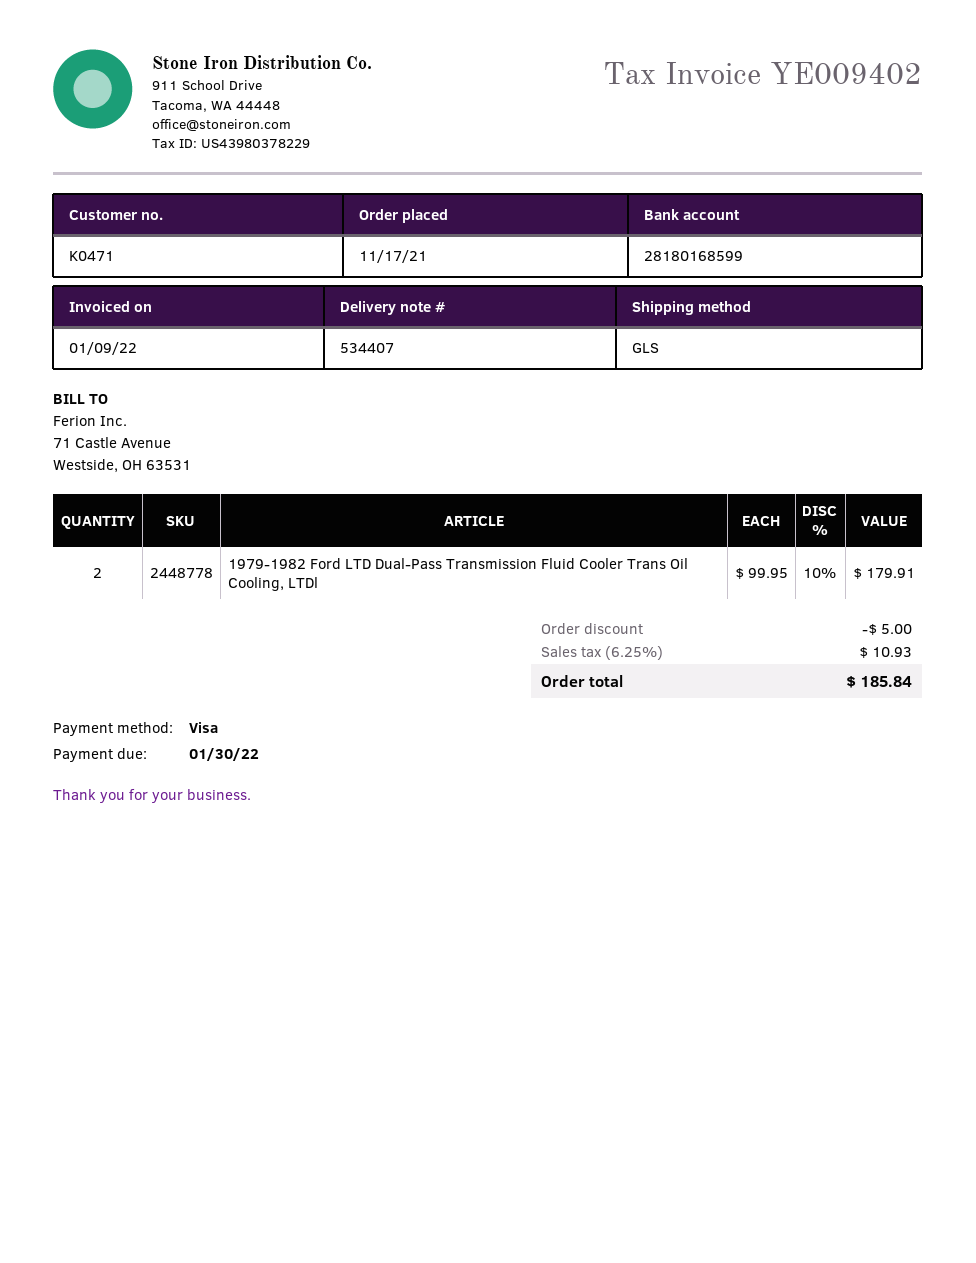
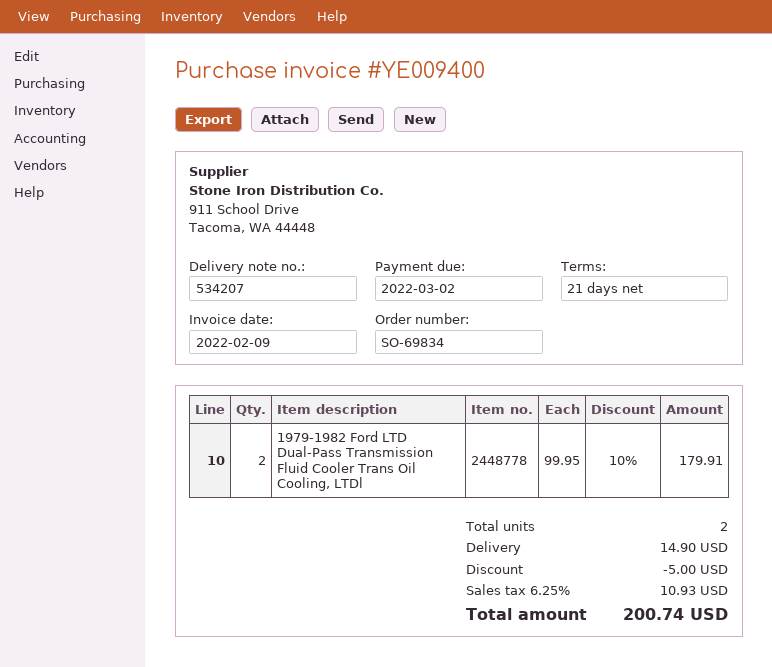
delivery note number: 534407 -> 534207
invoice number: YE009402 -> YE009400
invoice date: 2022-01-09 -> 2022-02-09
due date: 2022-01-30 -> 2022-03-02
shipping: none -> 14.90
total: 185.84 -> 200.74

